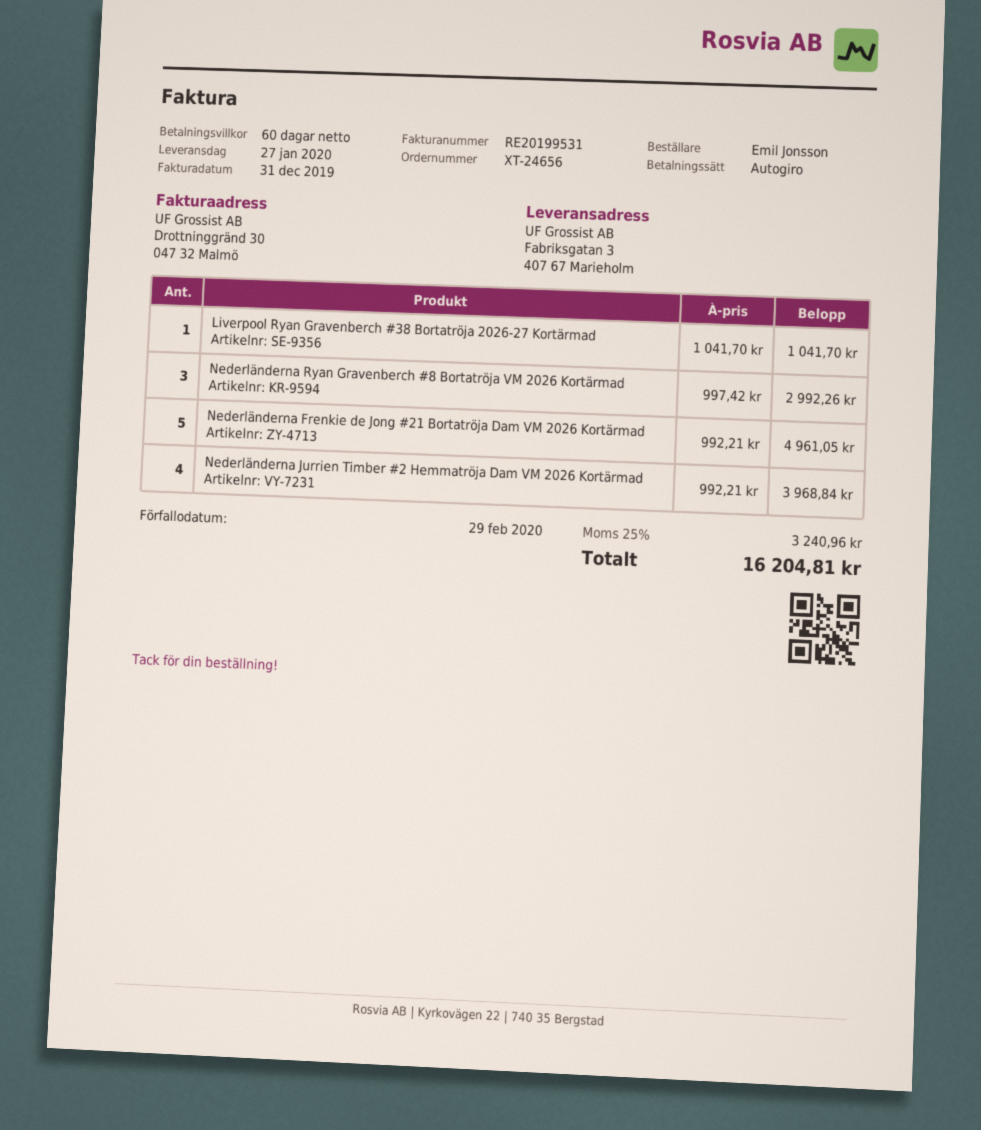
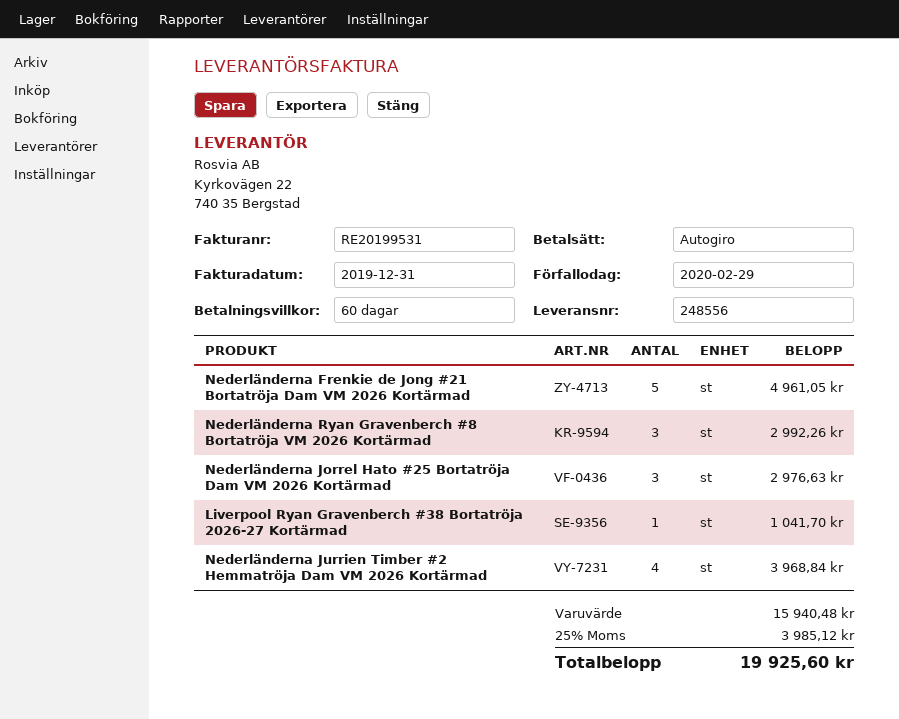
Nederländerna Jorrel Hato #25 Bortatröja Dam VM 2026 Kortärmad: none -> 3 for 2976.63
tax: 25% = 3240.96 -> 25% = 3985.12
total: 16204.81 -> 19925.60

